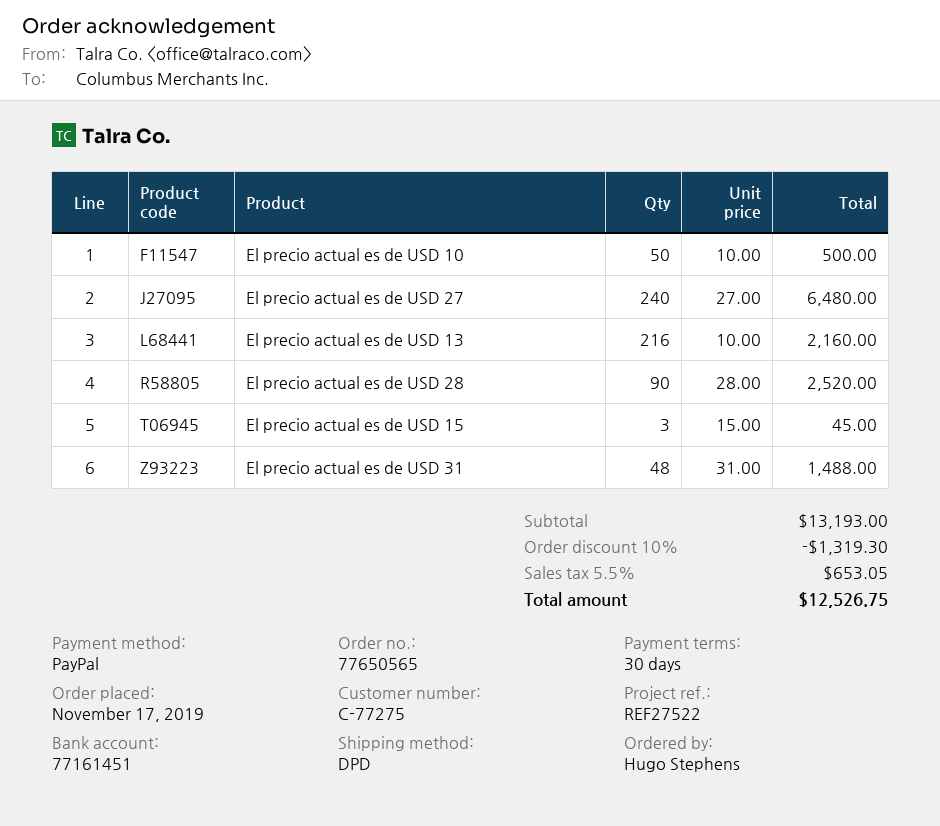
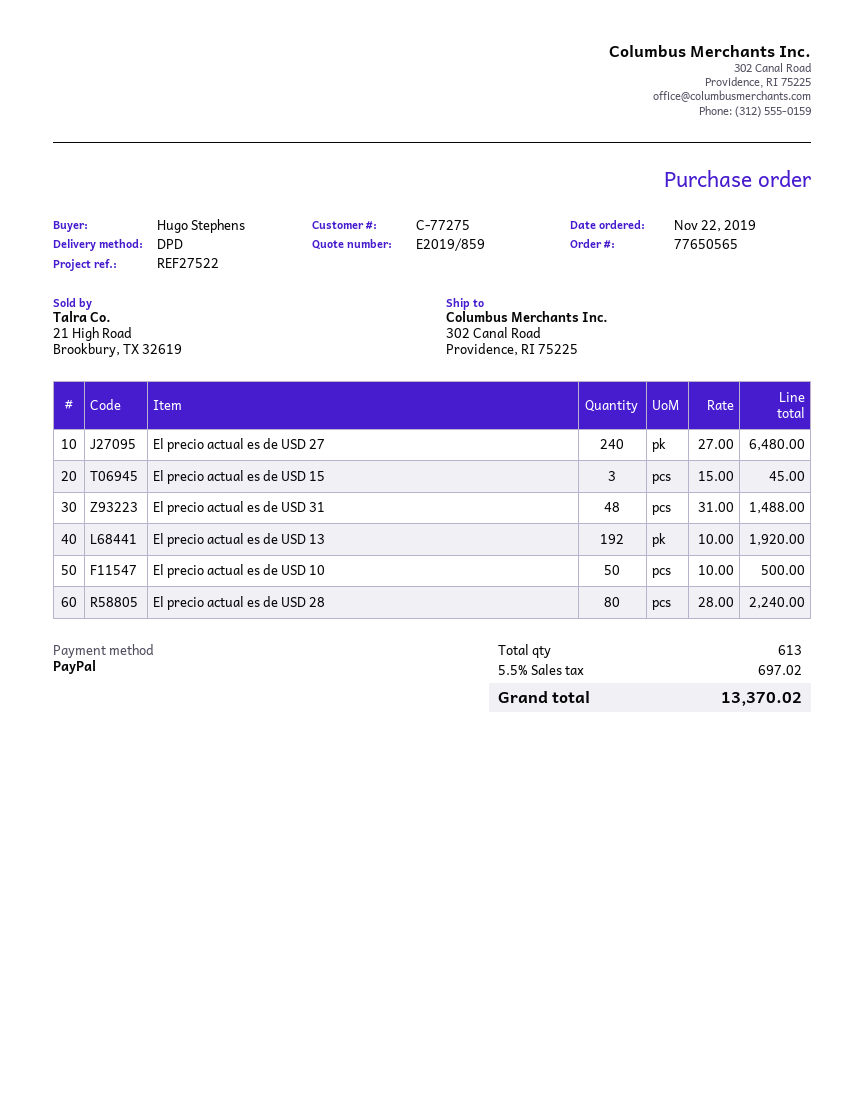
order date: 2019-11-17 -> 2019-11-22
El precio actual es de USD 13: 216 x 10.00 = 2160.00 -> 192 x 10.00 = 1920.00
El precio actual es de USD 28: 90 x 28.00 = 2520.00 -> 80 x 28.00 = 2240.00
discount: 10% = 1319.30 -> none
tax: 5.5% = 653.05 -> 5.5% = 697.02
total: 12526.75 -> 13370.02

